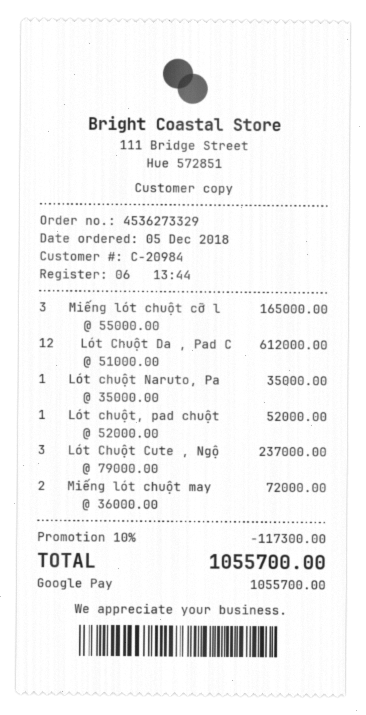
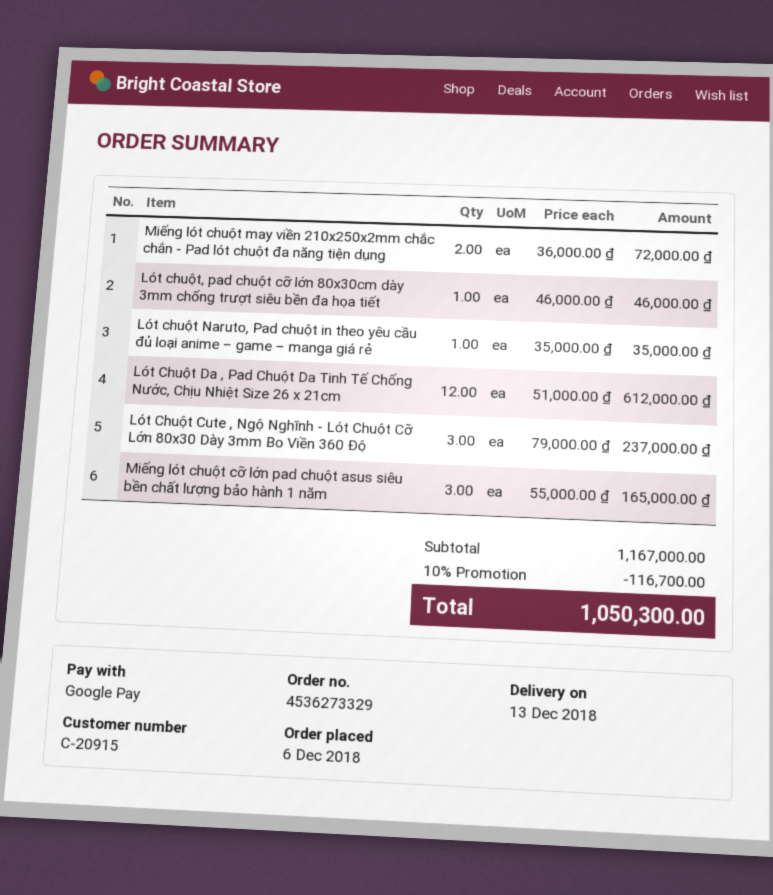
order date: 2018-12-05 -> 2018-12-06
customer number: C-20984 -> C-20915
Lót chuột, pad chuột: 1 x 52000.00 = 52000.00 -> 1 x 46000.00 = 46000.00
discount: 10% = 117300.00 -> 10% = 116700.00
total: 1055700.00 -> 1050300.00

